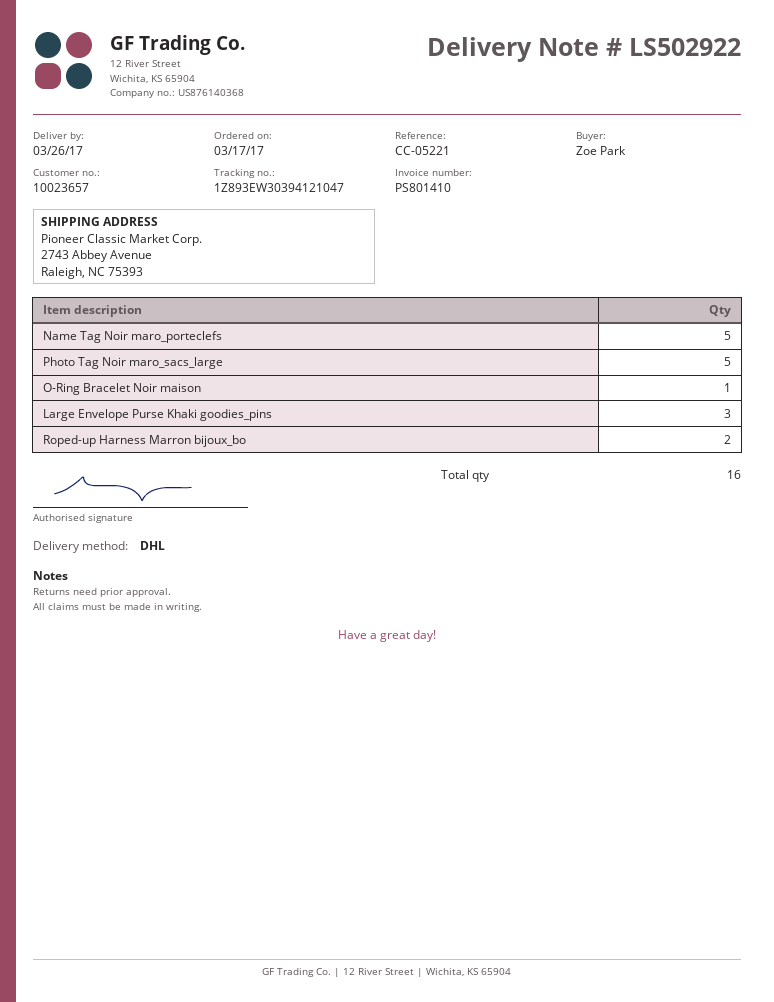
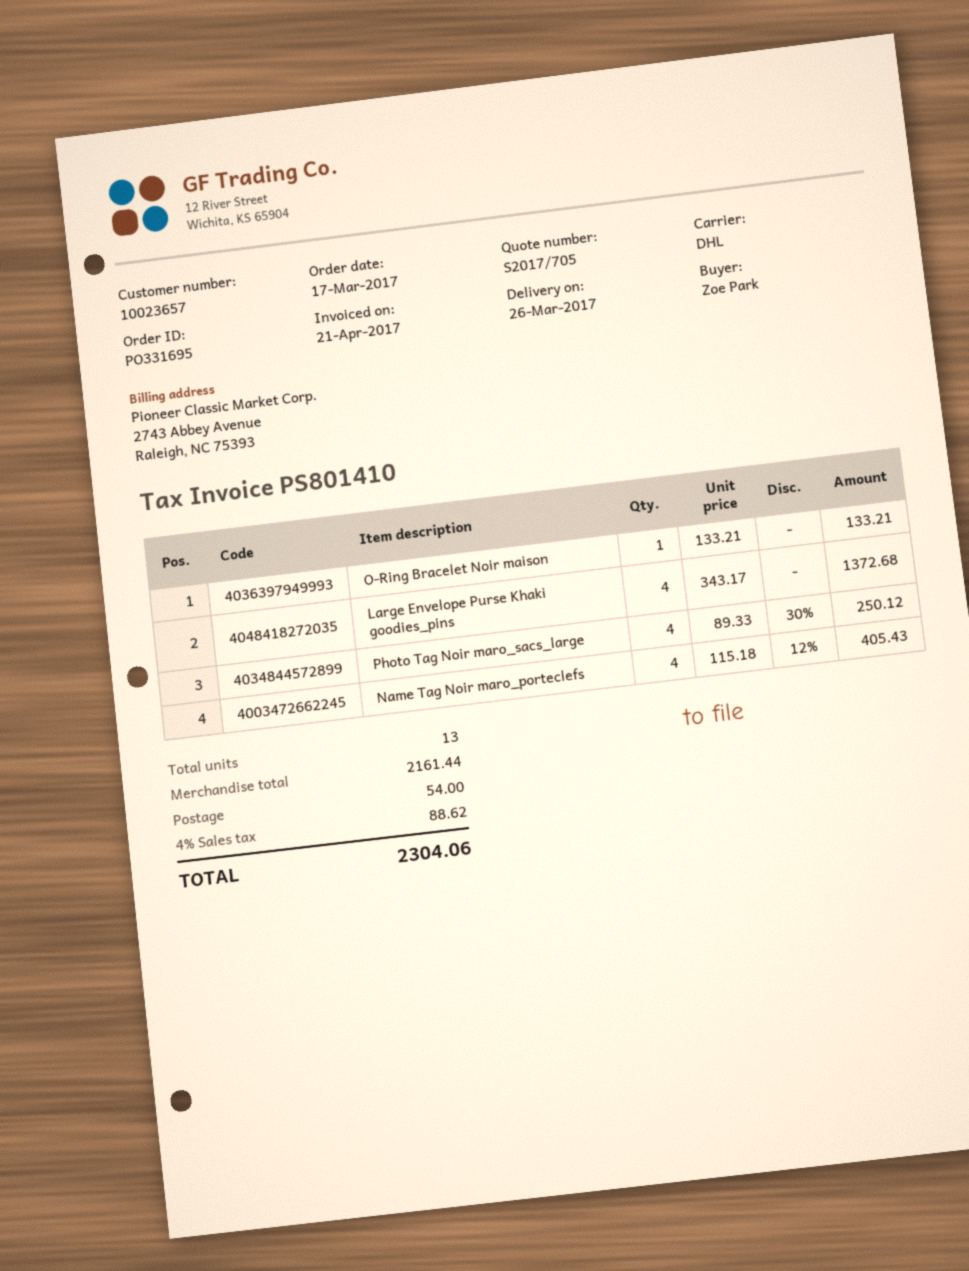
Name Tag Noir maro_porteclefs: 5 -> 4
Photo Tag Noir maro_sacs_large: 5 -> 4
Large Envelope Purse Khaki goodies_pins: 3 -> 4
Roped-up Harness Marron bijoux_bo: 2 -> none
total quantity: 16 -> 13

